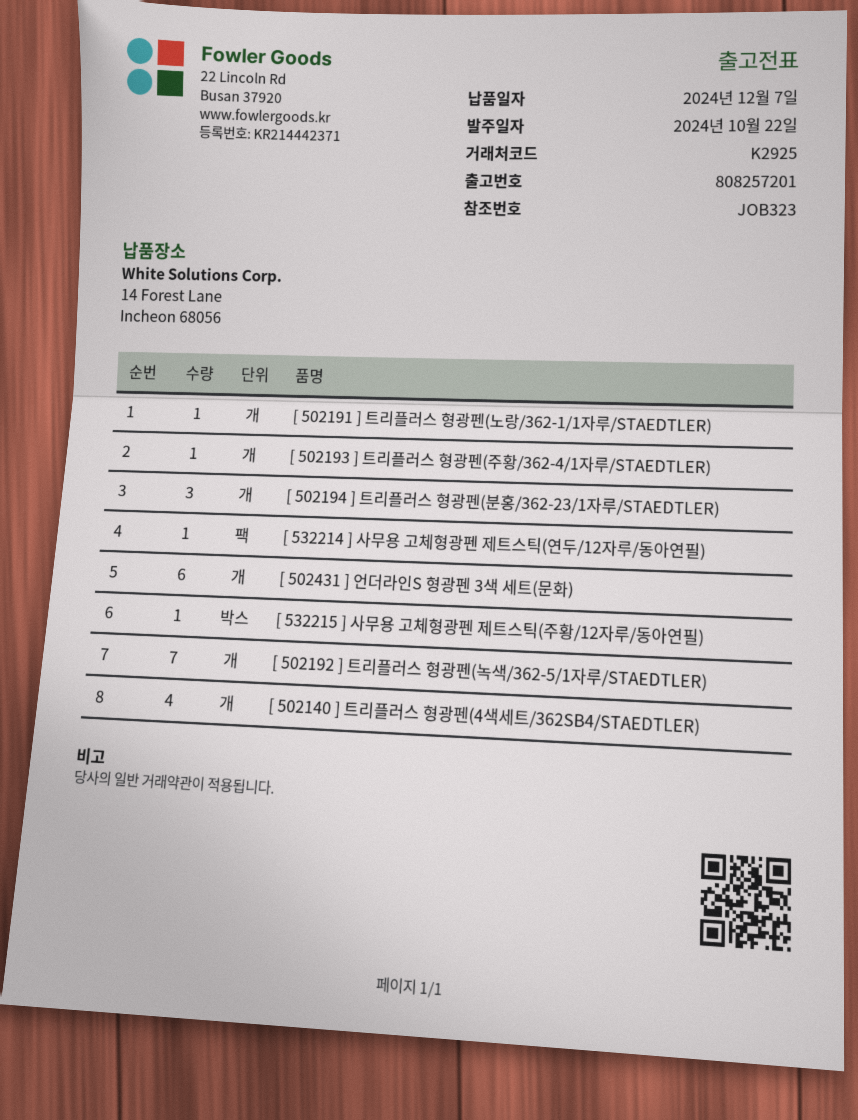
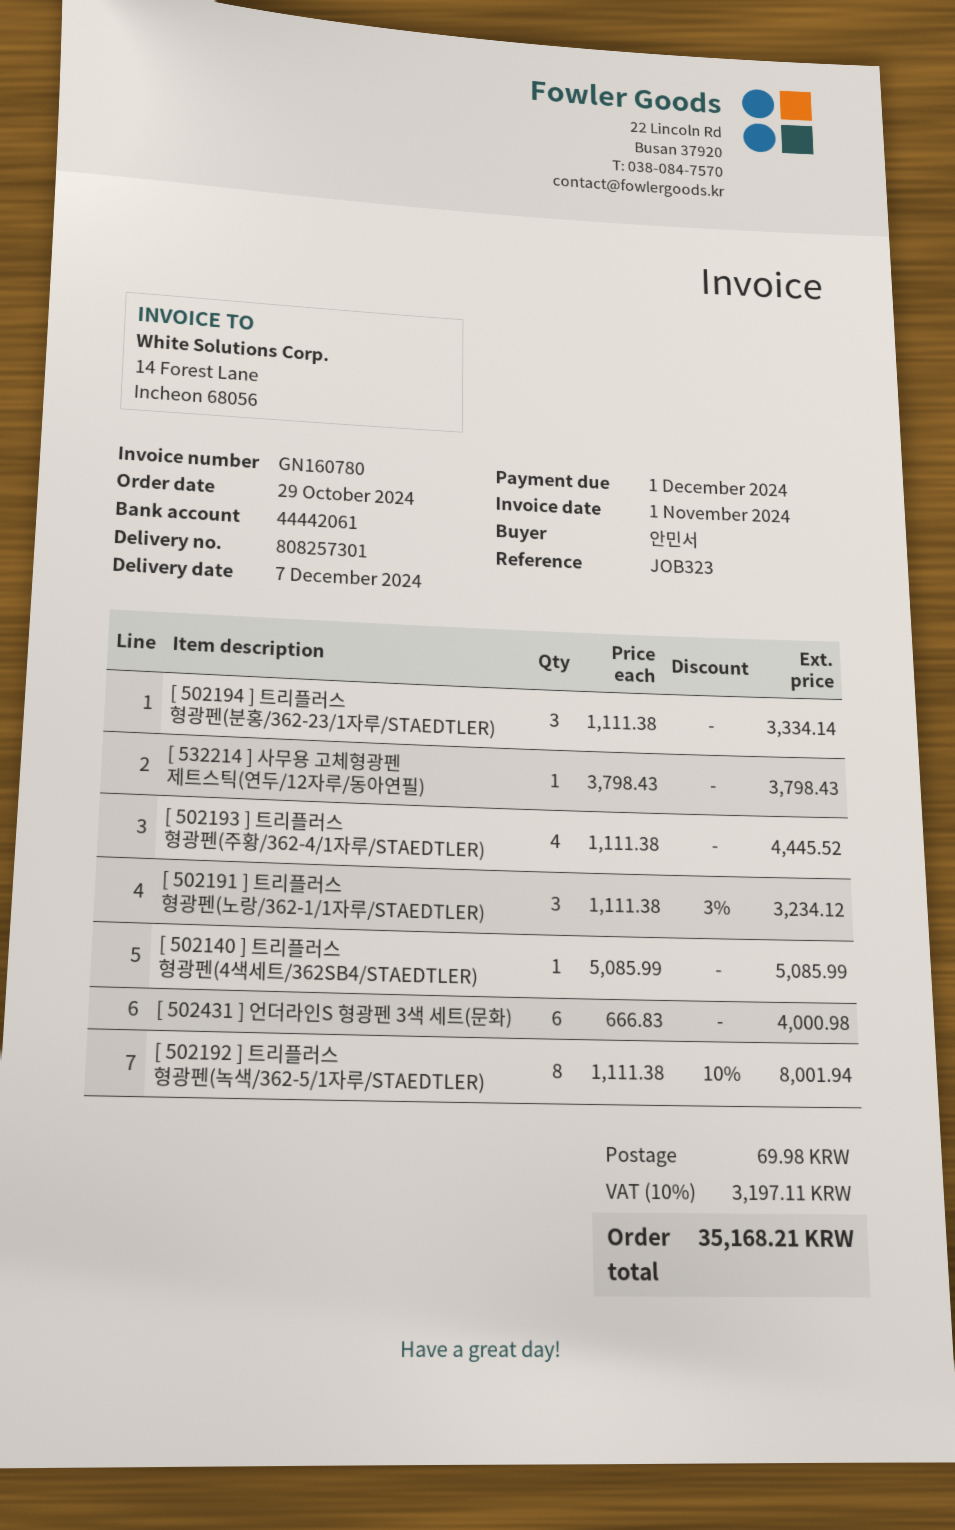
order date: 2024-10-22 -> 2024-10-29
delivery note number: 808257201 -> 808257301
[ 502191 ] 트리플러스 형광펜(노랑/362-1/1자루/STAEDTLER): 1 -> 3
[ 502193 ] 트리플러스 형광펜(주황/362-4/1자루/STAEDTLER): 1 -> 4
[ 532215 ] 사무용 고체형광펜 제트스틱(주황/12자루/동아연필): 1 -> none
[ 502192 ] 트리플러스 형광펜(녹색/362-5/1자루/STAEDTLER): 7 -> 8
[ 502140 ] 트리플러스 형광펜(4색세트/362SB4/STAEDTLER): 4 -> 1

